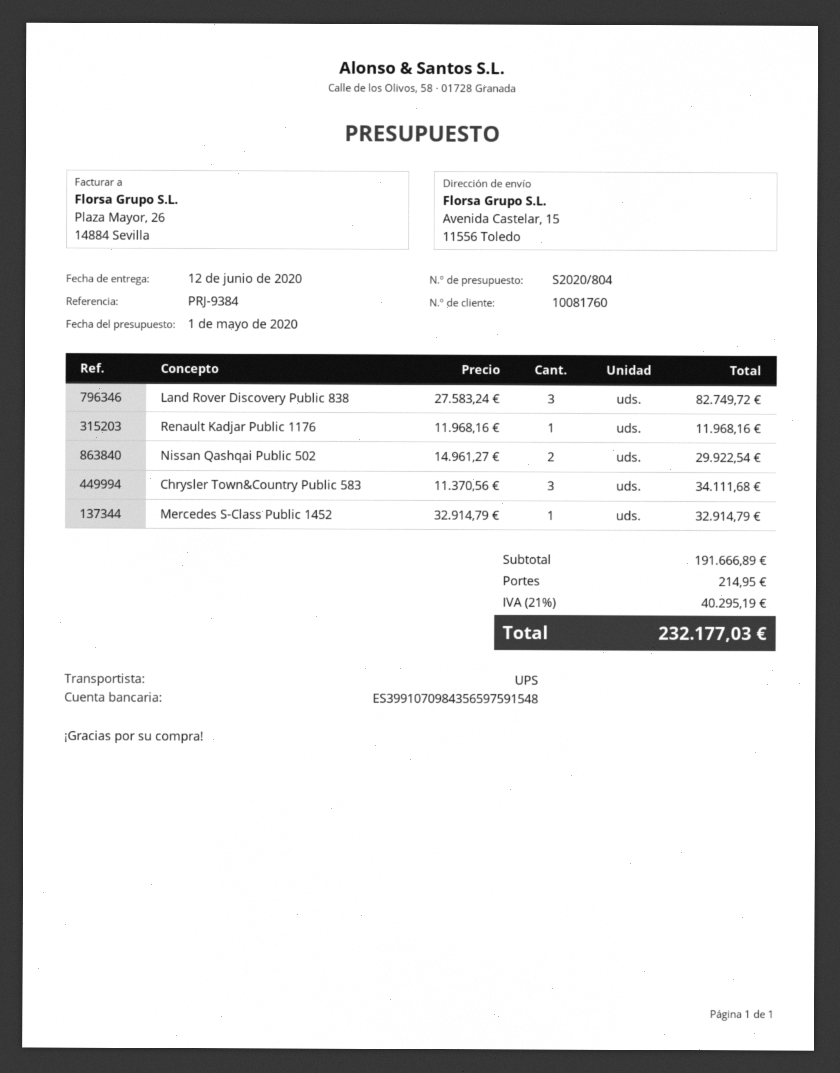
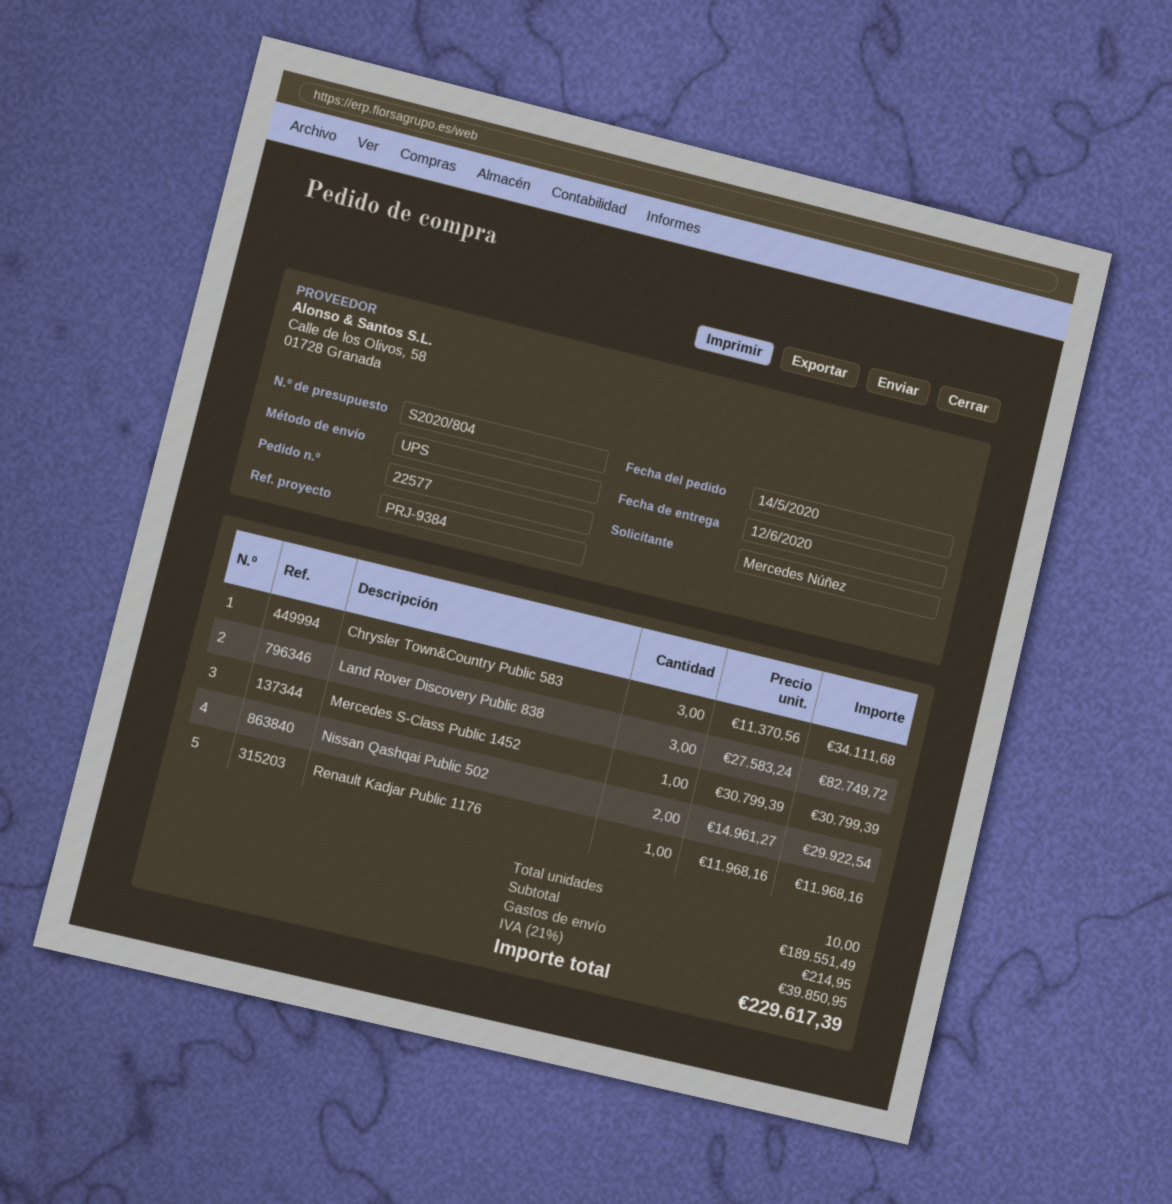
Mercedes S-Class Public 1452: 1 x 32914.79 = 32914.79 -> 1 x 30799.39 = 30799.39
subtotal: 191666.89 -> 189551.49
tax: 21% = 40295.19 -> 21% = 39850.95
total: 232177.03 -> 229617.39

